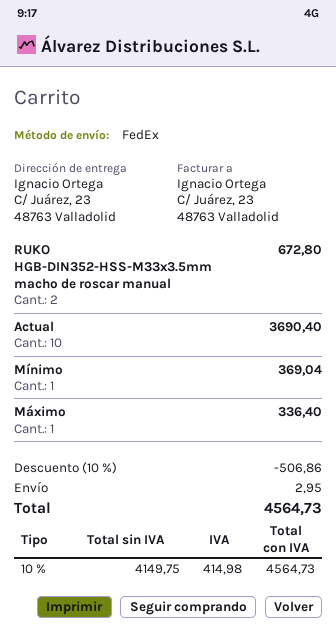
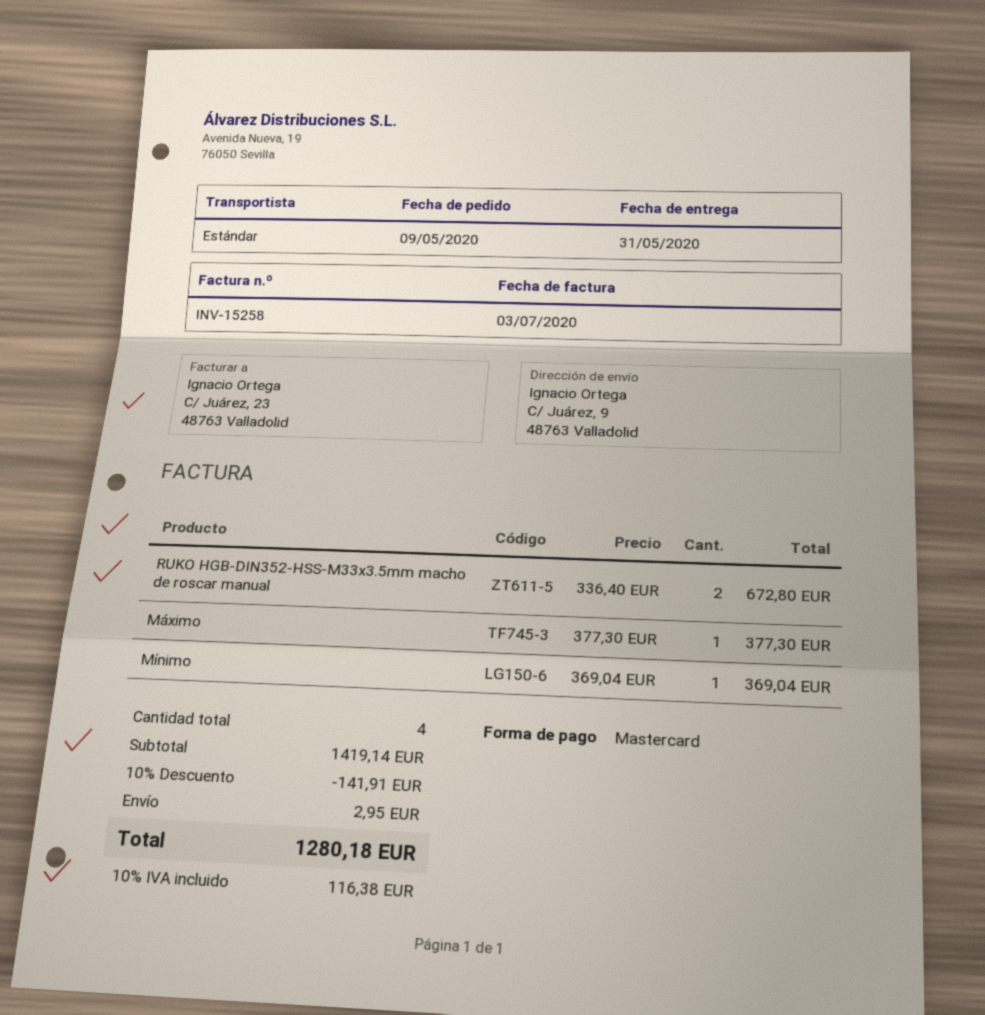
shipping method: FedEx -> standard
ship to: C/ Juárez, 23, 48763 Valladolid -> C/ Juárez, 9, 48763 Valladolid
Actual: 10 for 3690.40 -> none
Máximo: 1 for 336.40 -> 1 for 377.30
discount: 10% = 506.86 -> 10% = 141.91
tax: 10% = 414.98 -> 10% = 116.38
total: 4564.73 -> 1280.18

